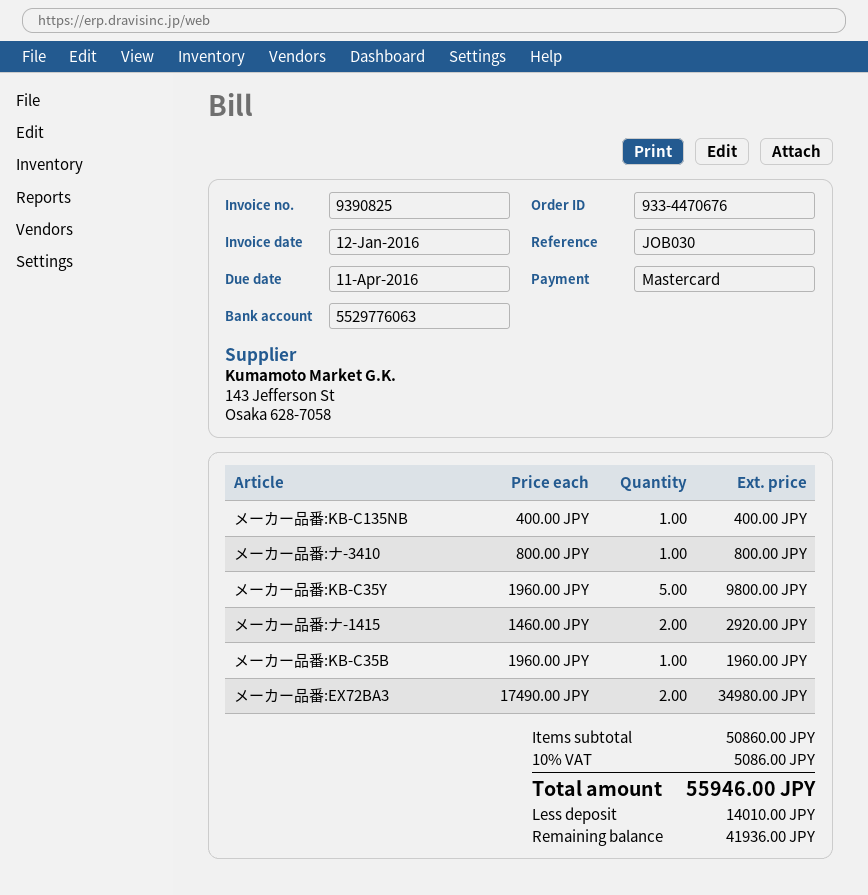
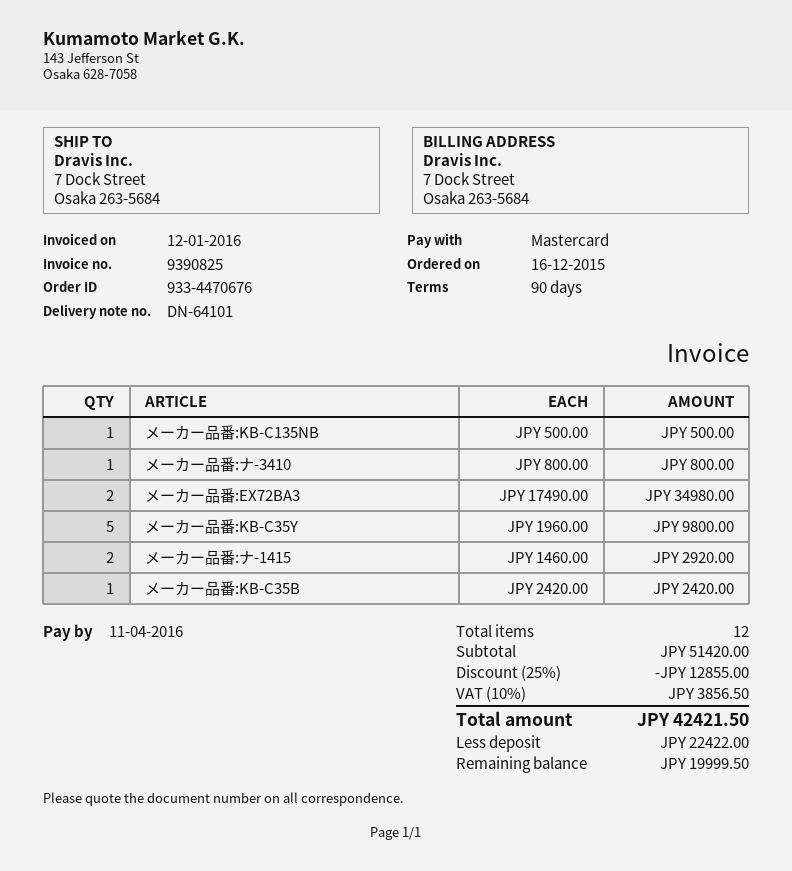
メーカー品番:KB-C135NB: 1 x 400.00 = 400.00 -> 1 x 500.00 = 500.00
メーカー品番:KB-C35B: 1 x 1960.00 = 1960.00 -> 1 x 2420.00 = 2420.00
subtotal: 50860.00 -> 51420.00
discount: none -> 25% = 12855.00
tax: 10% = 5086.00 -> 10% = 3856.50
total: 55946.00 -> 42421.50
deposit: 14010.00 -> 22422.00
balance: 41936.00 -> 19999.50

